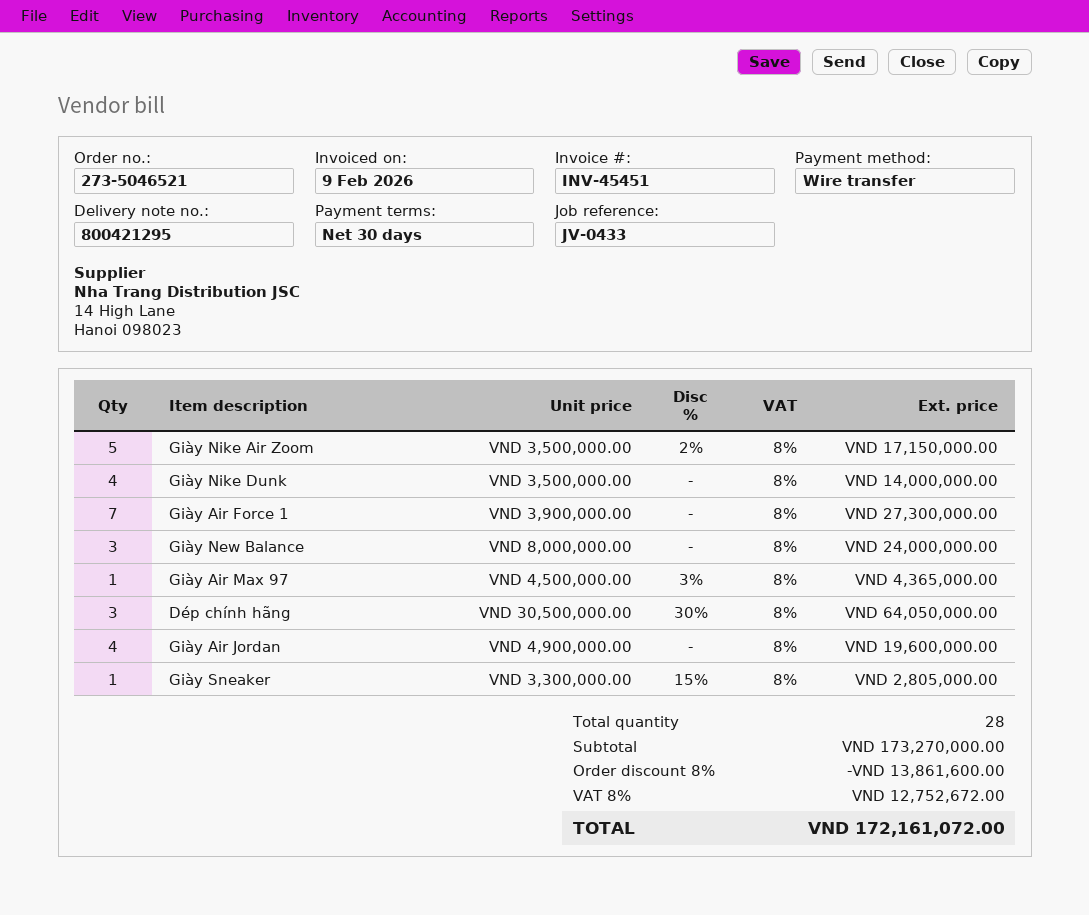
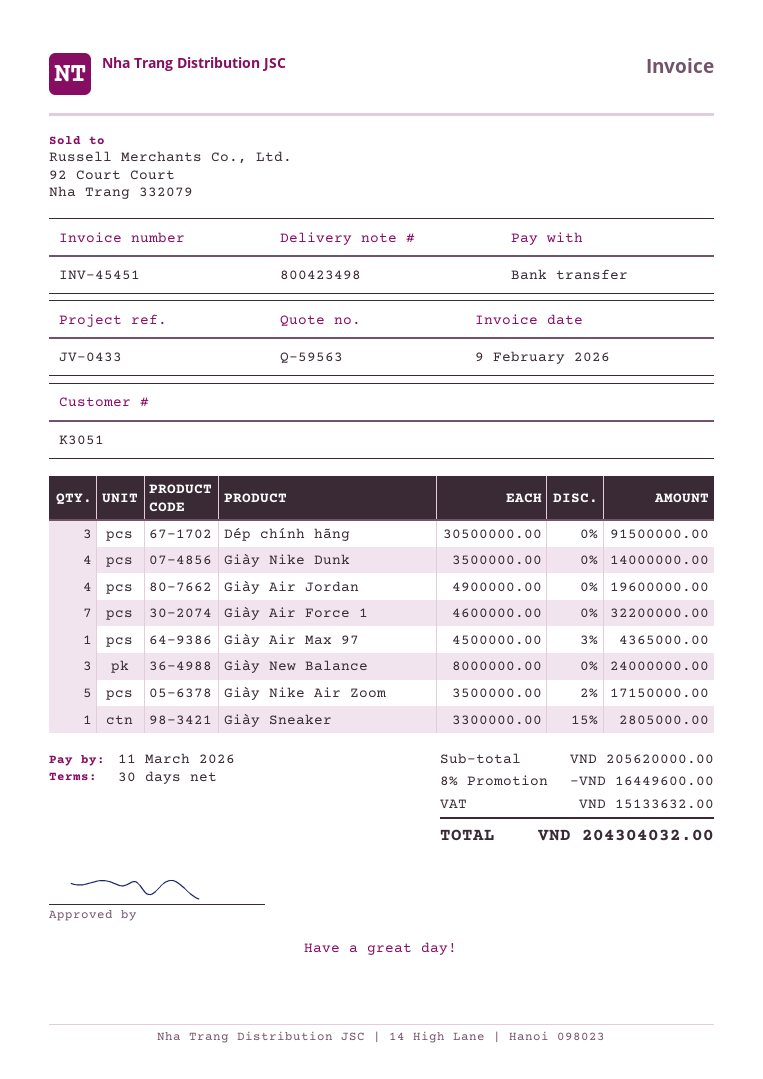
delivery note number: 800421295 -> 800423498
Giày Air Force 1: 7 x 3900000.00 = 27300000.00 -> 7 x 4600000.00 = 32200000.00
Dép chính hãng: 3 x 30500000.00 - 30% = 64050000.00 -> 3 x 30500000.00 = 91500000.00
subtotal: 173270000.00 -> 205620000.00
discount: 8% = 13861600.00 -> 8% = 16449600.00
tax: 12752672.00 -> 15133632.00
total: 172161072.00 -> 204304032.00

